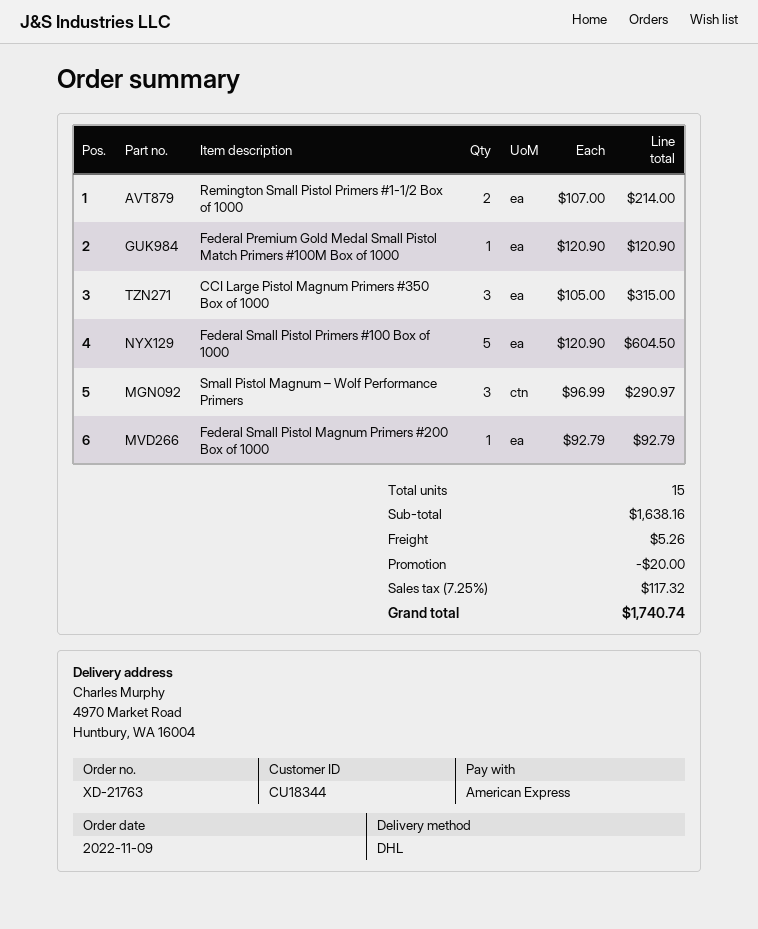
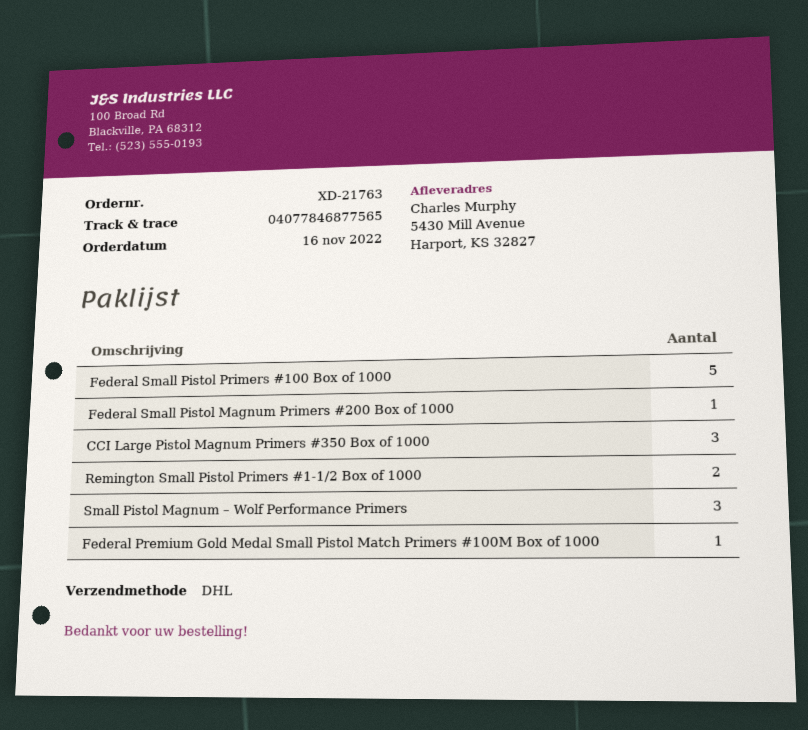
order date: 2022-11-09 -> 2022-11-16
ship to: 4970 Market Road, Huntbury, WA 16004 -> 5430 Mill Avenue, Harport, KS 32827

